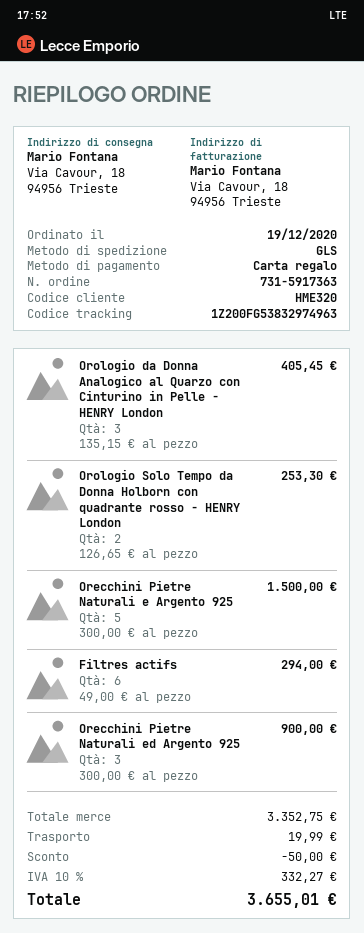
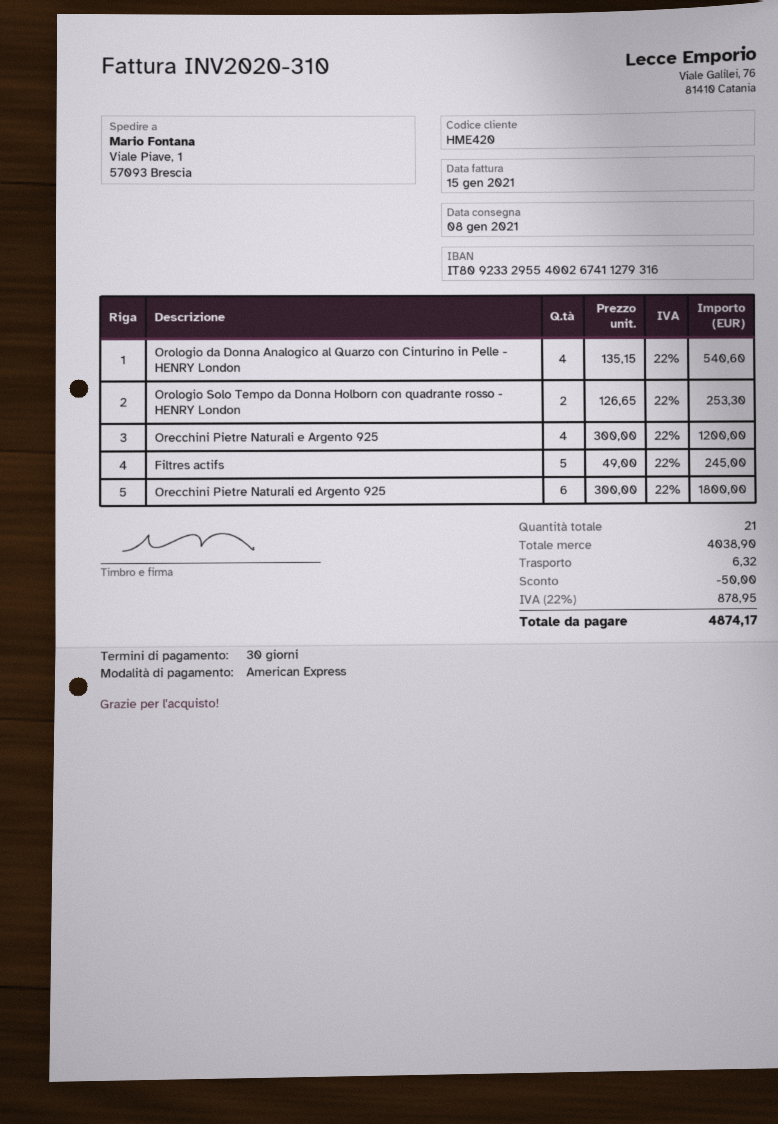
customer number: HME320 -> HME420
payment method: gift card -> American Express
ship to: Via Cavour, 18, 94956 Trieste -> Viale Piave, 1, 57093 Brescia
Orologio da Donna Analogico al Quarzo con Cinturino in Pelle - HENRY London: 3 x 135.15 = 405.45 -> 4 x 135.15 = 540.60
Orecchini Pietre Naturali e Argento 925: 5 x 300.00 = 1500.00 -> 4 x 300.00 = 1200.00
Filtres actifs: 6 x 49.00 = 294.00 -> 5 x 49.00 = 245.00
Orecchini Pietre Naturali ed Argento 925: 3 x 300.00 = 900.00 -> 6 x 300.00 = 1800.00
subtotal: 3352.75 -> 4038.90
shipping: 19.99 -> 6.32
tax: 10% = 332.27 -> 22% = 878.95
total: 3655.01 -> 4874.17

